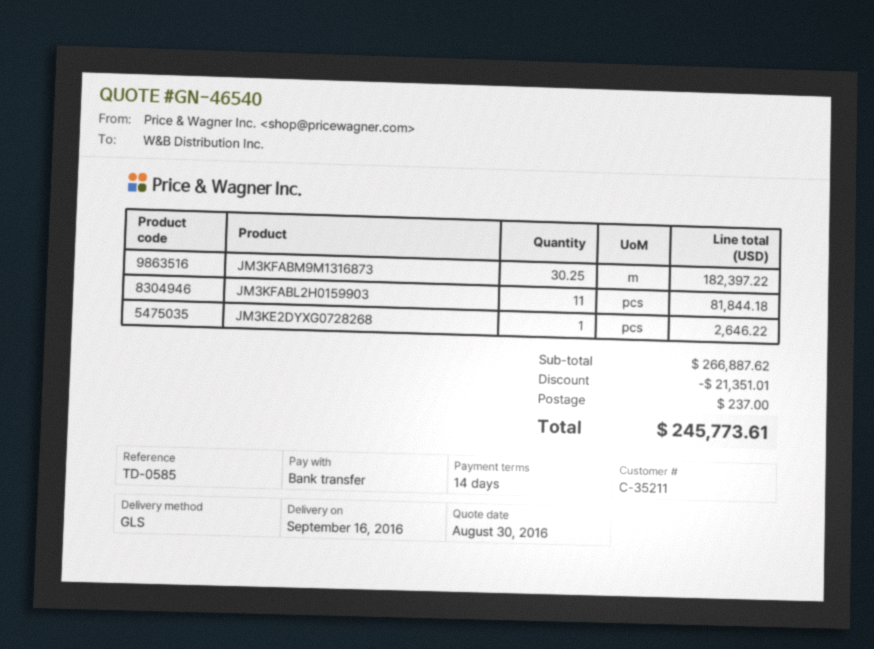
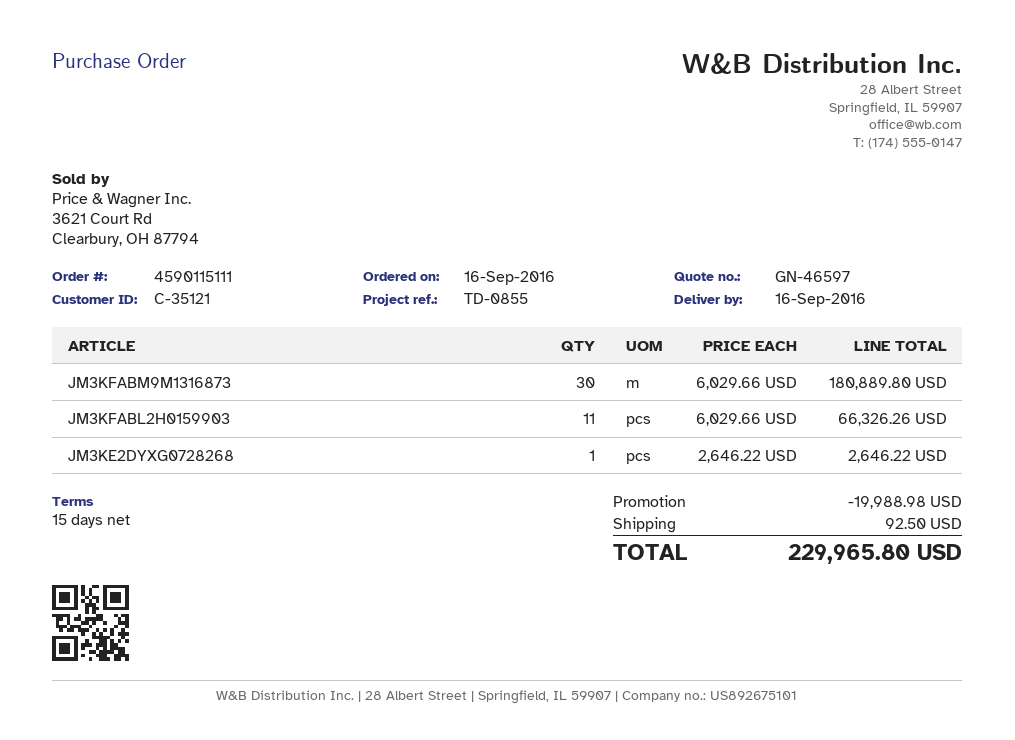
quote number: GN-46540 -> GN-46597
payment terms: 14 days -> 15 days
customer number: C-35211 -> C-35121
reference: TD-0585 -> TD-0855
JM3KFABM9M1316873: 30.25 for 182397.22 -> 30 for 180889.80
JM3KFABL2H0159903: 11 for 81844.18 -> 11 for 66326.26
discount: 21351.01 -> 19988.98
shipping: 237.00 -> 92.50
total: 245773.61 -> 229965.80

